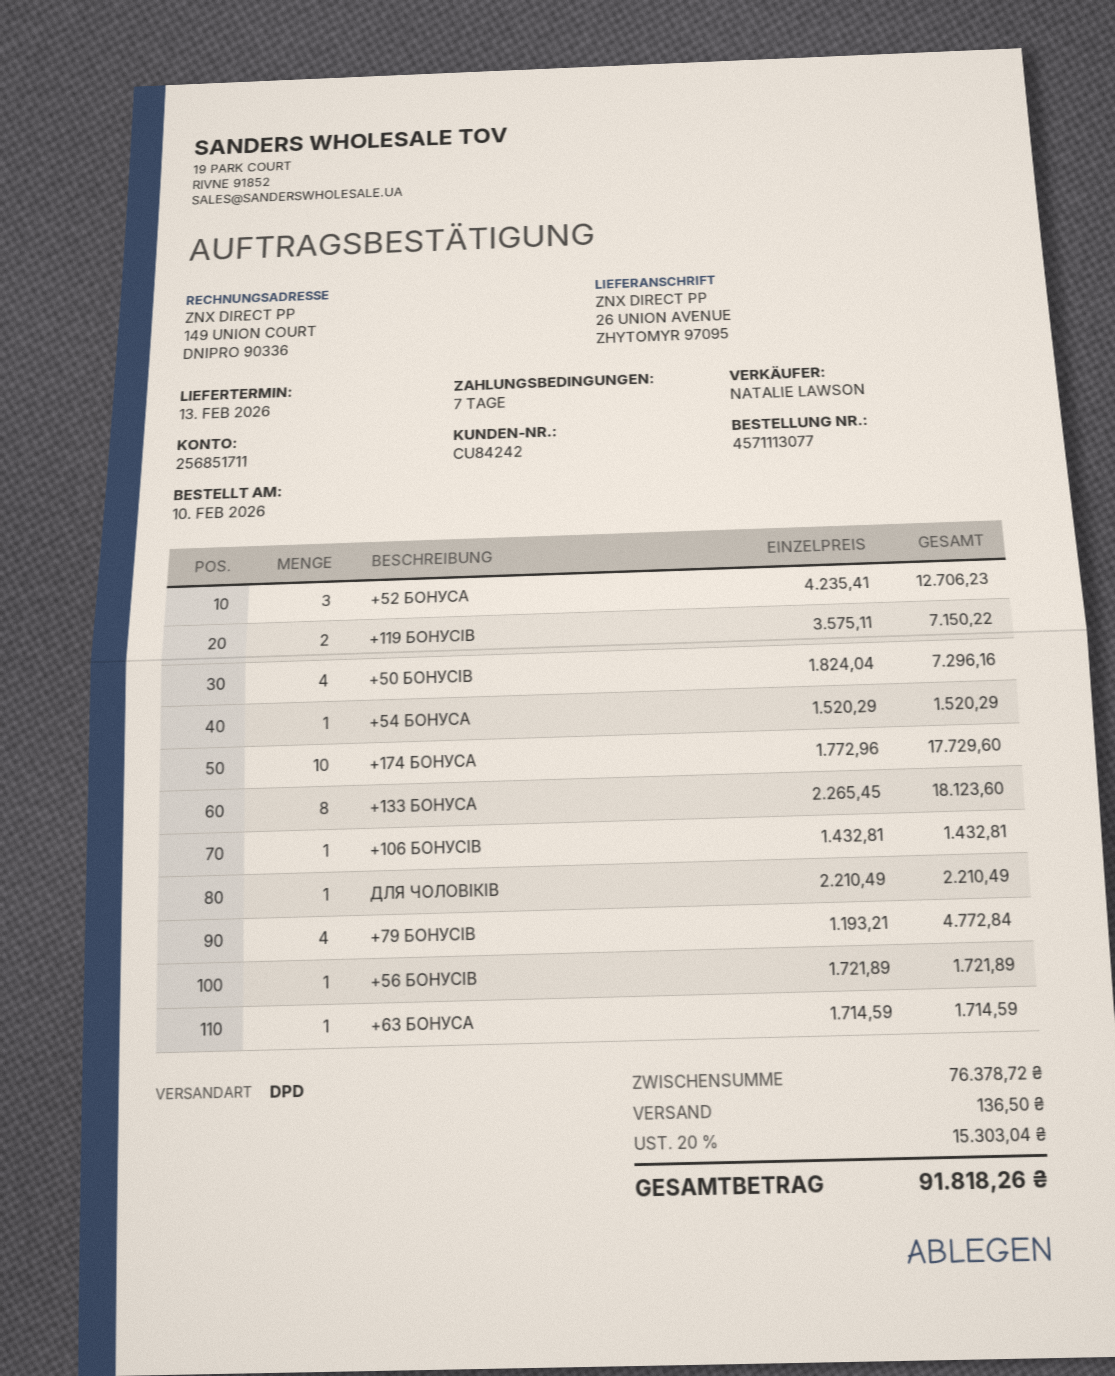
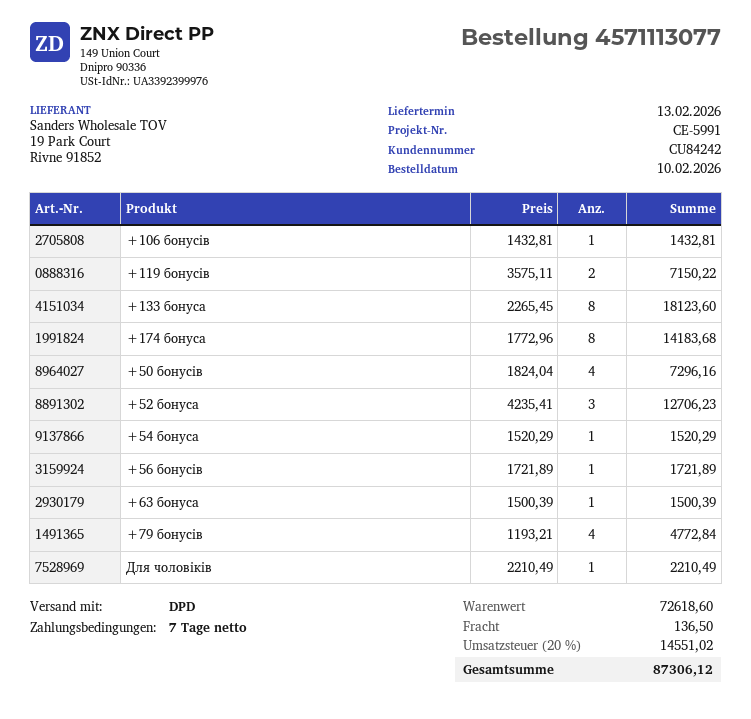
+174 БОНУСА: 10 x 1772.96 = 17729.60 -> 8 x 1772.96 = 14183.68
+63 БОНУСА: 1 x 1714.59 = 1714.59 -> 1 x 1500.39 = 1500.39
subtotal: 76378.72 -> 72618.60
tax: 20% = 15303.04 -> 20% = 14551.02
total: 91818.26 -> 87306.12

